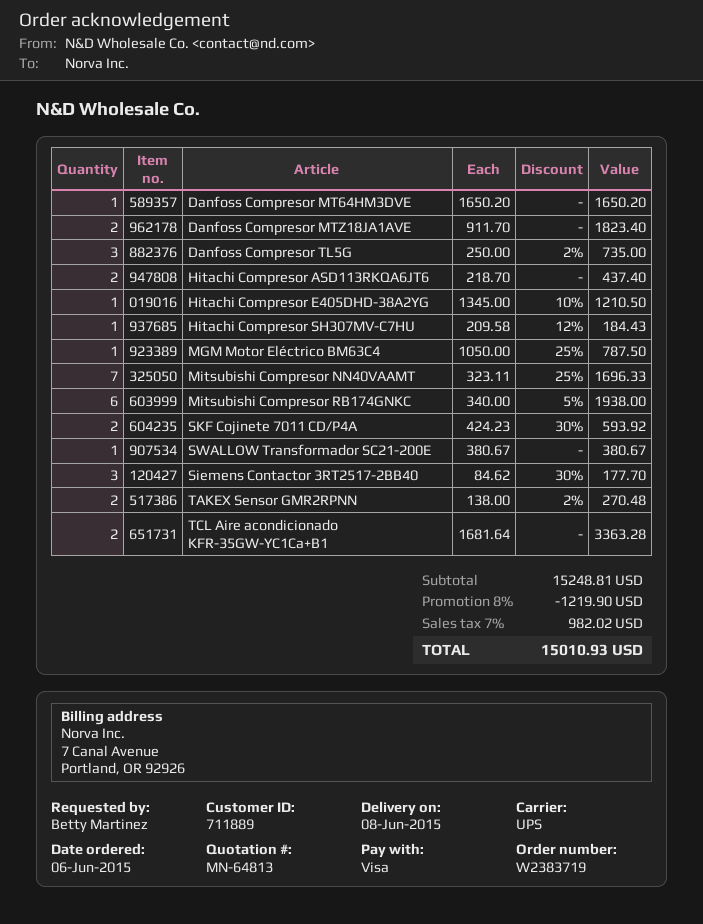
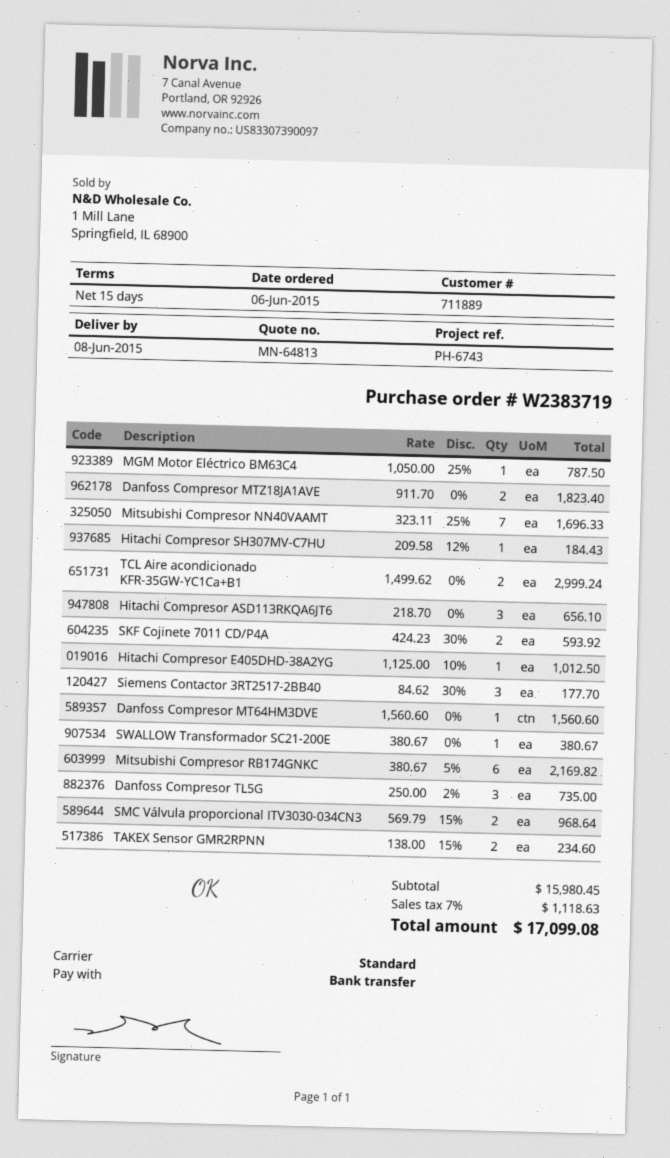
payment method: Visa -> bank transfer
shipping method: UPS -> standard
Danfoss Compresor MT64HM3DVE: 1 x 1650.20 = 1650.20 -> 1 x 1560.60 = 1560.60
Hitachi Compresor ASD113RKQA6JT6: 2 x 218.70 = 437.40 -> 3 x 218.70 = 656.10
Hitachi Compresor E405DHD-38A2YG: 1 x 1345.00 - 10% = 1210.50 -> 1 x 1125.00 - 10% = 1012.50
Mitsubishi Compresor RB174GNKC: 6 x 340.00 - 5% = 1938.00 -> 6 x 380.67 - 5% = 2169.82
TAKEX Sensor GMR2RPNN: 2 x 138.00 - 2% = 270.48 -> 2 x 138.00 - 15% = 234.60
TCL Aire acondicionado KFR-35GW-YC1Ca+B1: 2 x 1681.64 = 3363.28 -> 2 x 1499.62 = 2999.24
SMC Válvula proporcional ITV3030-034CN3: none -> 2 x 569.79 - 15% = 968.64
subtotal: 15248.81 -> 15980.45
discount: 8% = 1219.90 -> none
tax: 7% = 982.02 -> 7% = 1118.63
total: 15010.93 -> 17099.08

